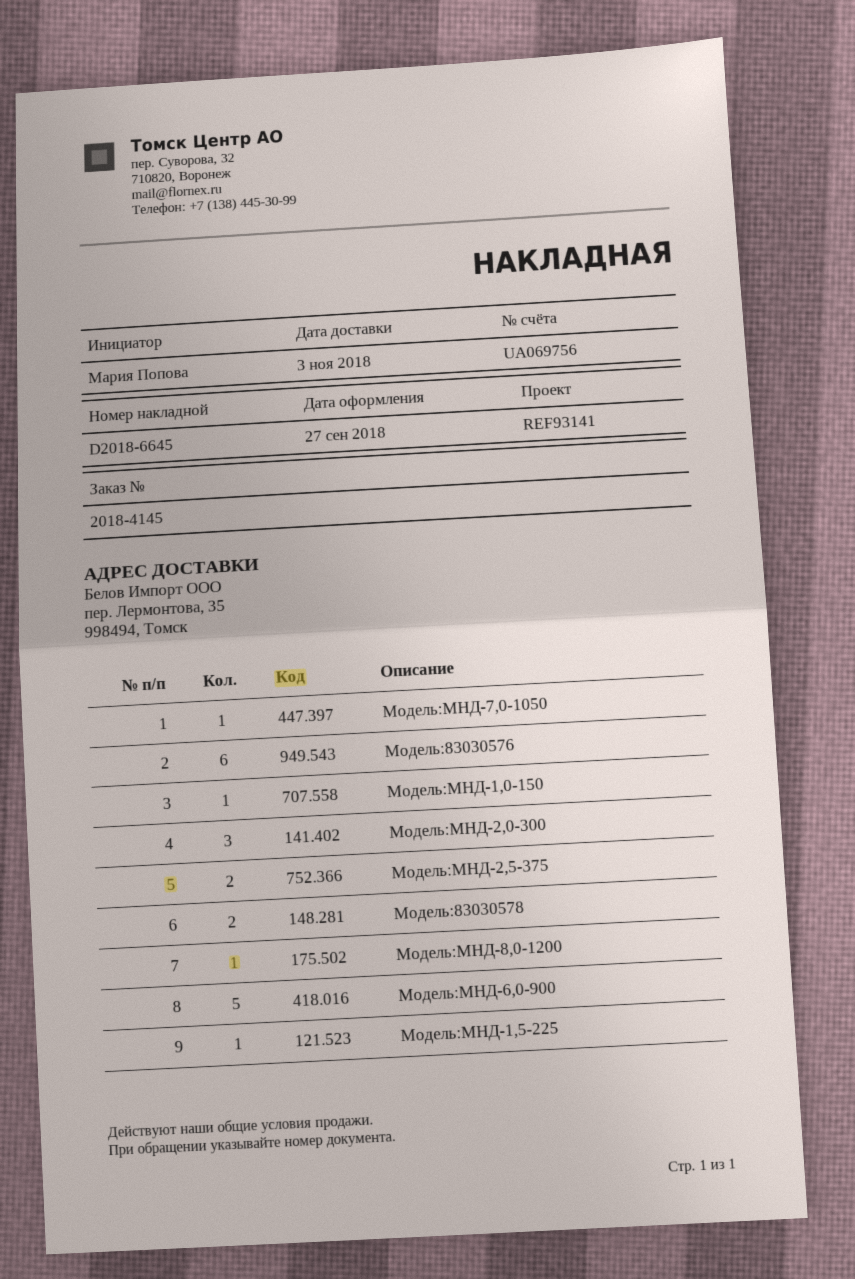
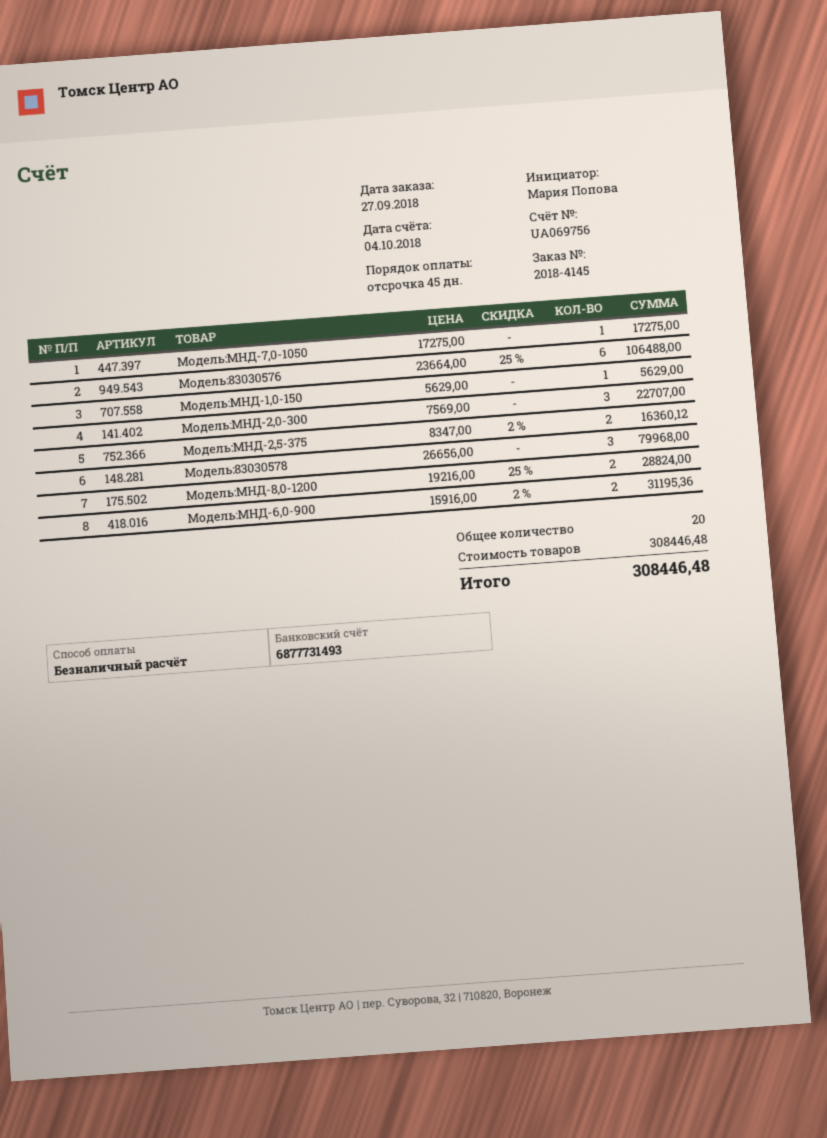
Модель:83030578: 2 -> 3
Модель:МНД-8,0-1200: 1 -> 2
Модель:МНД-6,0-900: 5 -> 2
Модель:МНД-1,5-225: 1 -> none

